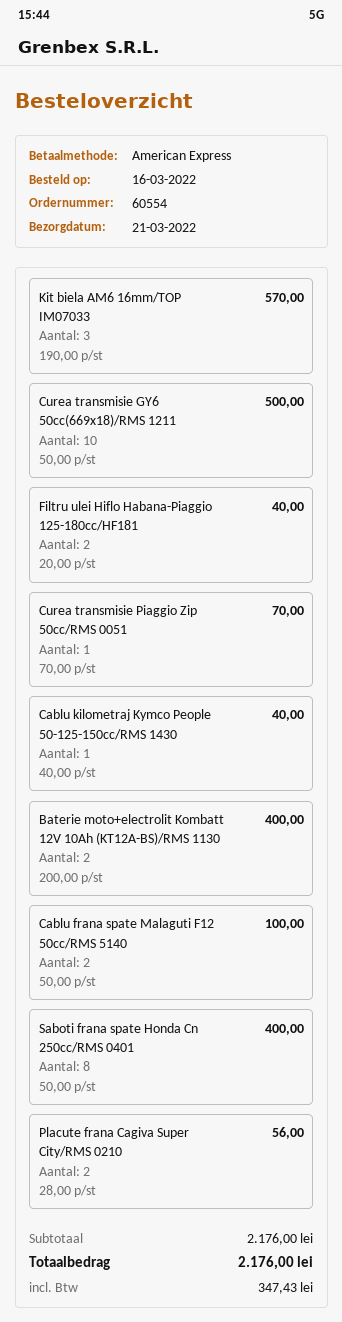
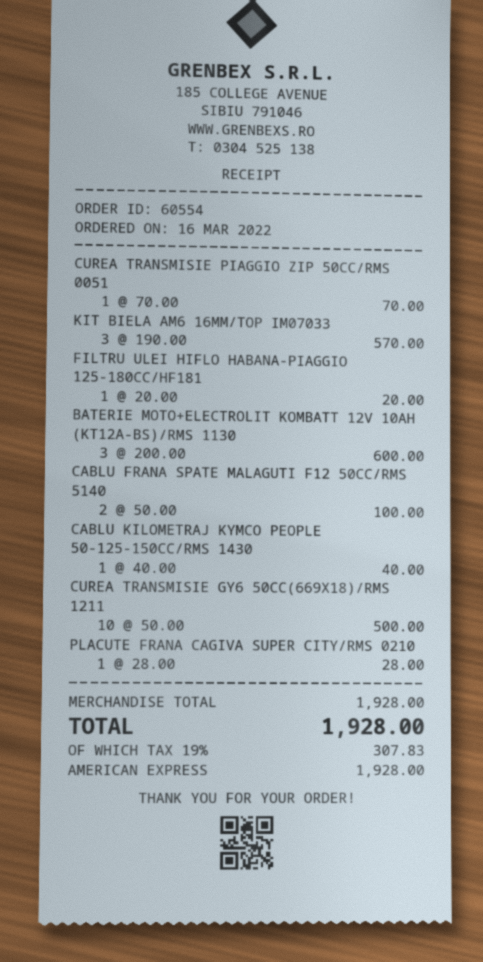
Filtru ulei Hiflo Habana-Piaggio 125-180cc/HF181: 2 x 20.00 = 40.00 -> 1 x 20.00 = 20.00
Baterie moto+electrolit Kombatt 12V 10Ah (KT12A-BS)/RMS 1130: 2 x 200.00 = 400.00 -> 3 x 200.00 = 600.00
Saboti frana spate Honda Cn 250cc/RMS 0401: 8 x 50.00 = 400.00 -> none
Placute frana Cagiva Super City/RMS 0210: 2 x 28.00 = 56.00 -> 1 x 28.00 = 28.00
subtotal: 2176.00 -> 1928.00
tax: 347.43 -> 307.83
total: 2176.00 -> 1928.00

